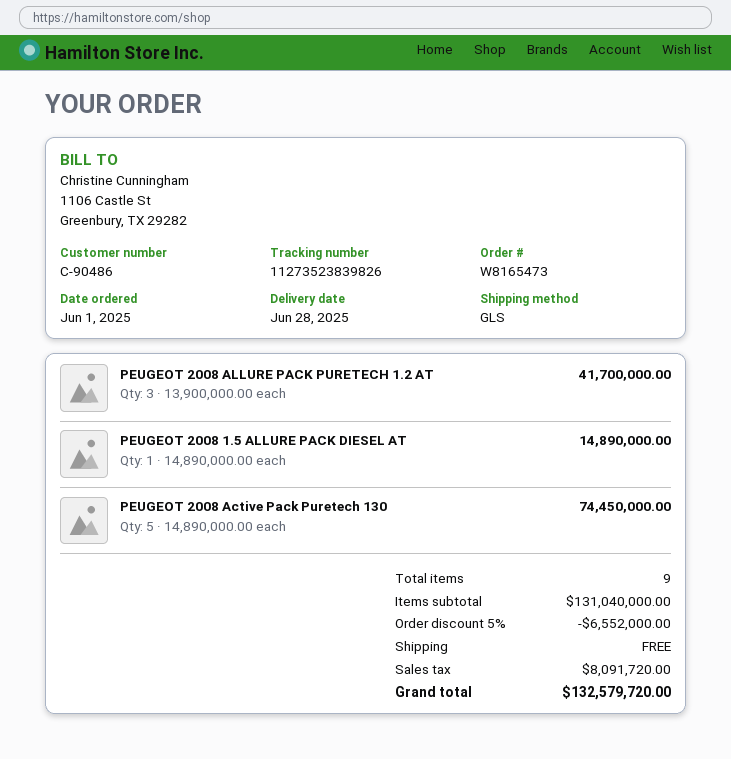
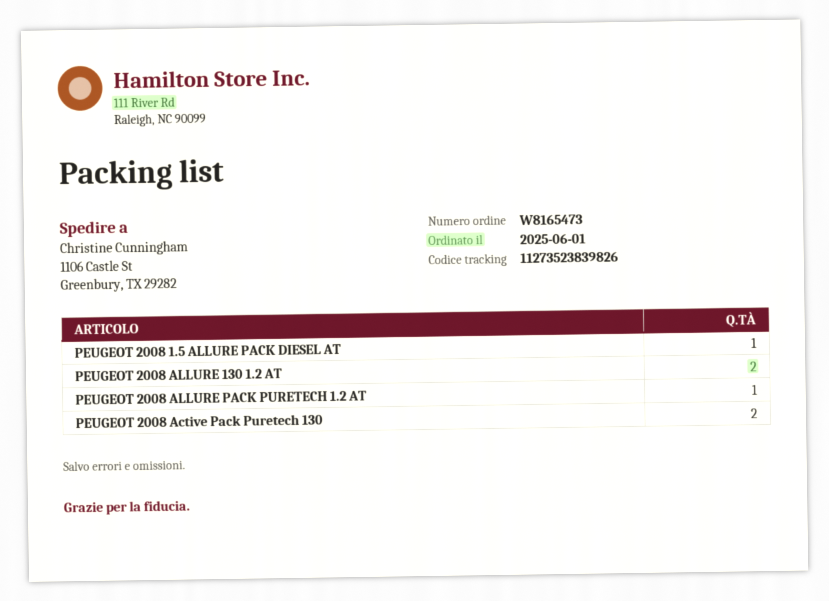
PEUGEOT 2008 ALLURE PACK PURETECH 1.2 AT: 3 -> 1
PEUGEOT 2008 Active Pack Puretech 130: 5 -> 2
PEUGEOT 2008 ALLURE 130 1.2 AT: none -> 2

